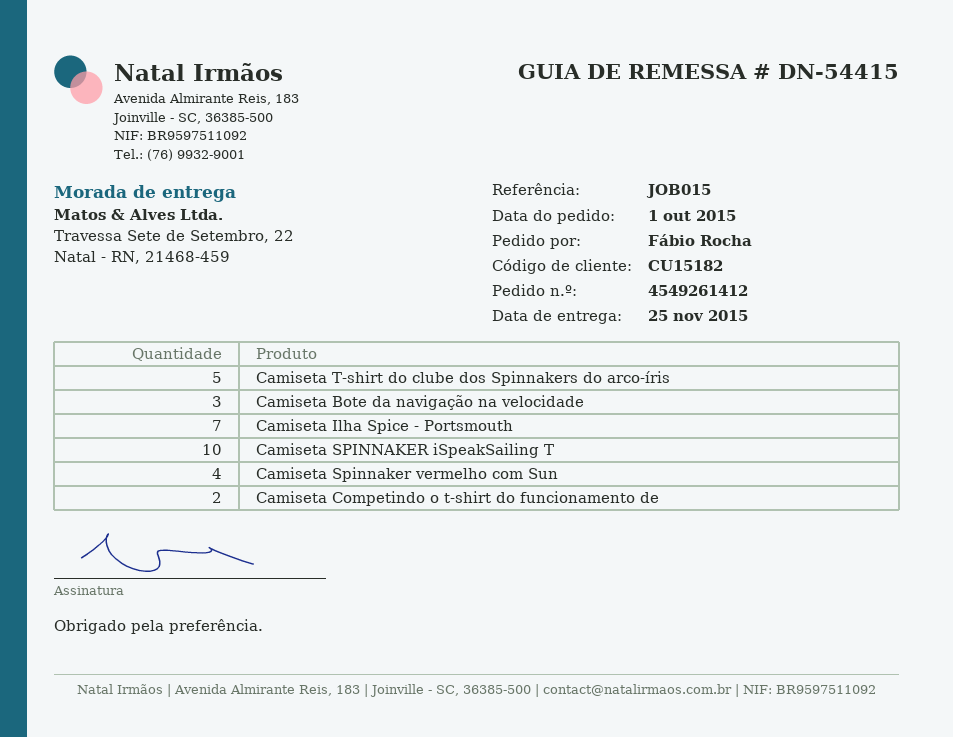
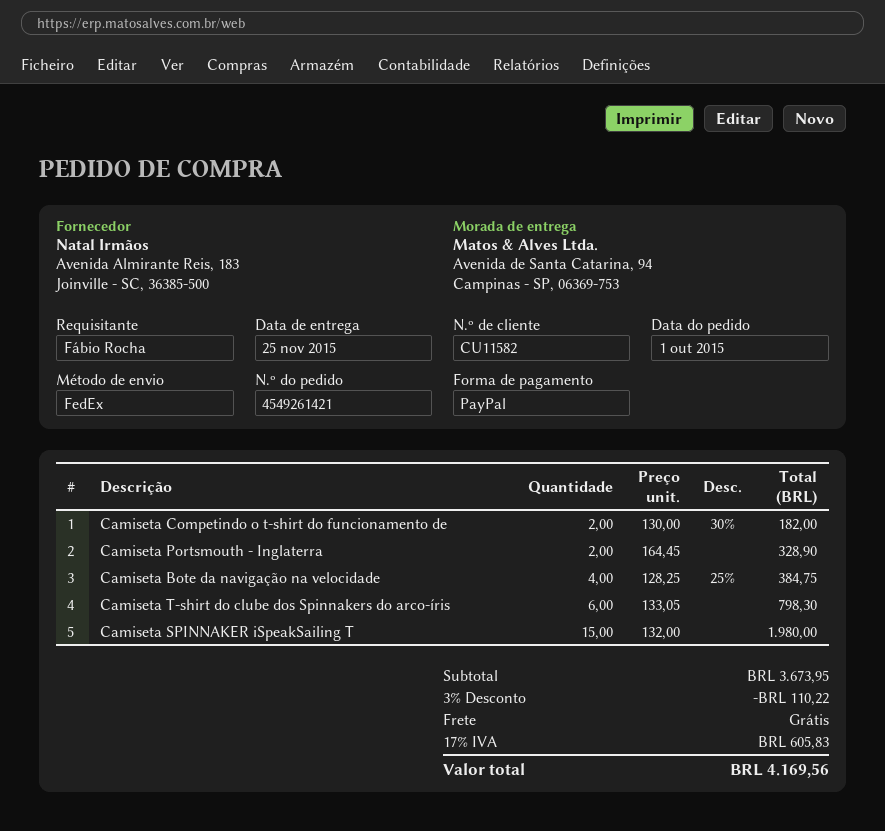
order number: 4549261412 -> 4549261421
customer number: CU15182 -> CU11582
ship to: Travessa Sete de Setembro, 22, Natal - RN, 21468-459 -> Avenida de Santa Catarina, 94, Campinas - SP, 06369-753
Camiseta T-shirt do clube dos Spinnakers do arco-íris: 5 -> 6
Camiseta Bote da navigação na velocidade: 3 -> 4
Camiseta Ilha Spice - Portsmouth: 7 -> none
Camiseta SPINNAKER iSpeakSailing T: 10 -> 15
Camiseta Spinnaker vermelho com Sun: 4 -> none
Camiseta Portsmouth - Inglaterra: none -> 2

